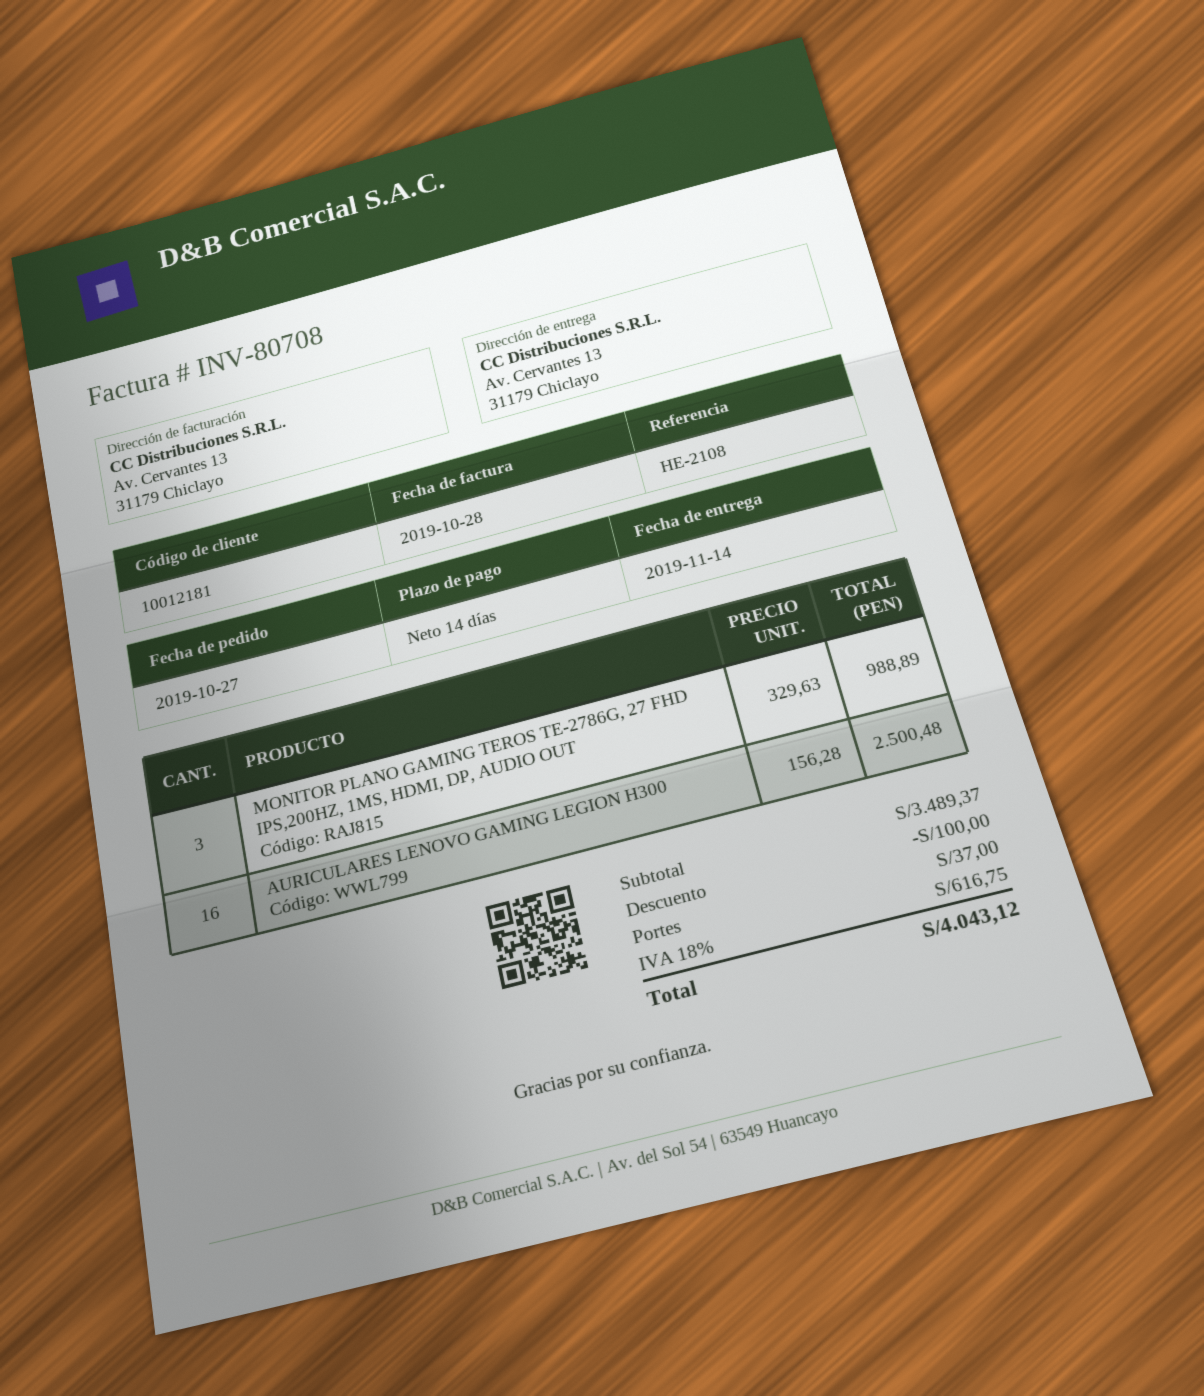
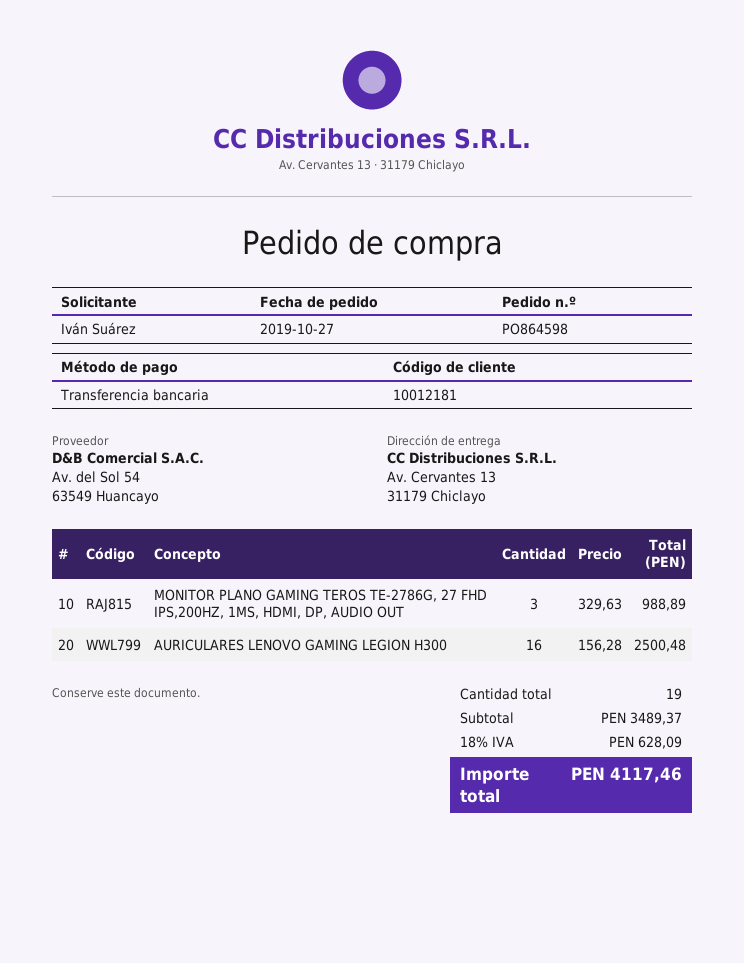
discount: 100.00 -> none
shipping: 37.00 -> none
tax: 18% = 616.75 -> 18% = 628.09
total: 4043.12 -> 4117.46

